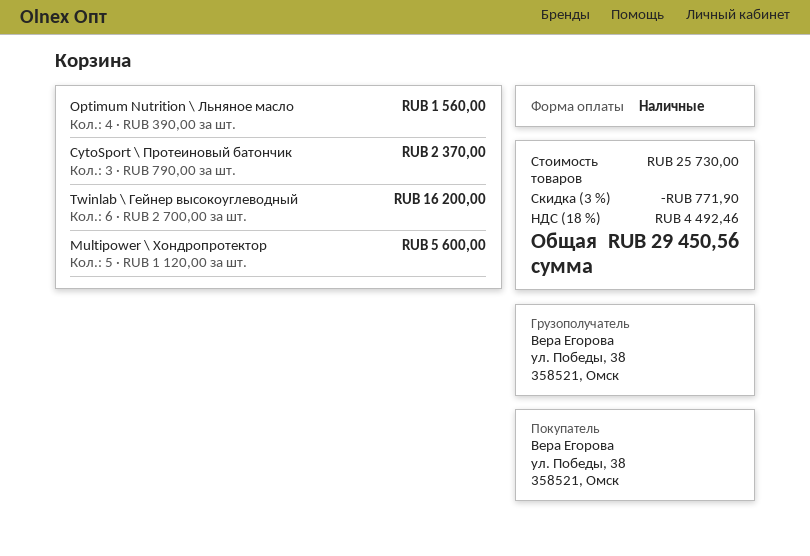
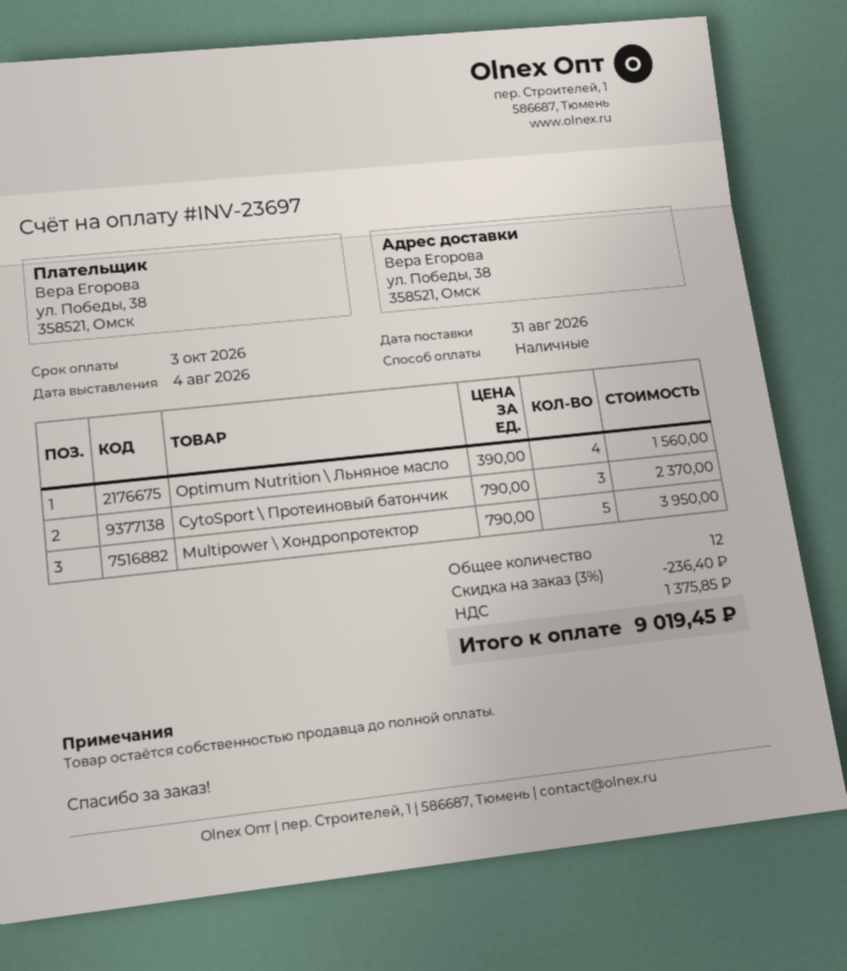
Twinlab \ Гейнер высокоуглеводный: 6 x 2700.00 = 16200.00 -> none
Multipower \ Хондропротектор: 5 x 1120.00 = 5600.00 -> 5 x 790.00 = 3950.00
discount: 3% = 771.90 -> 3% = 236.40
tax: 4492.46 -> 1375.85
total: 29450.56 -> 9019.45

